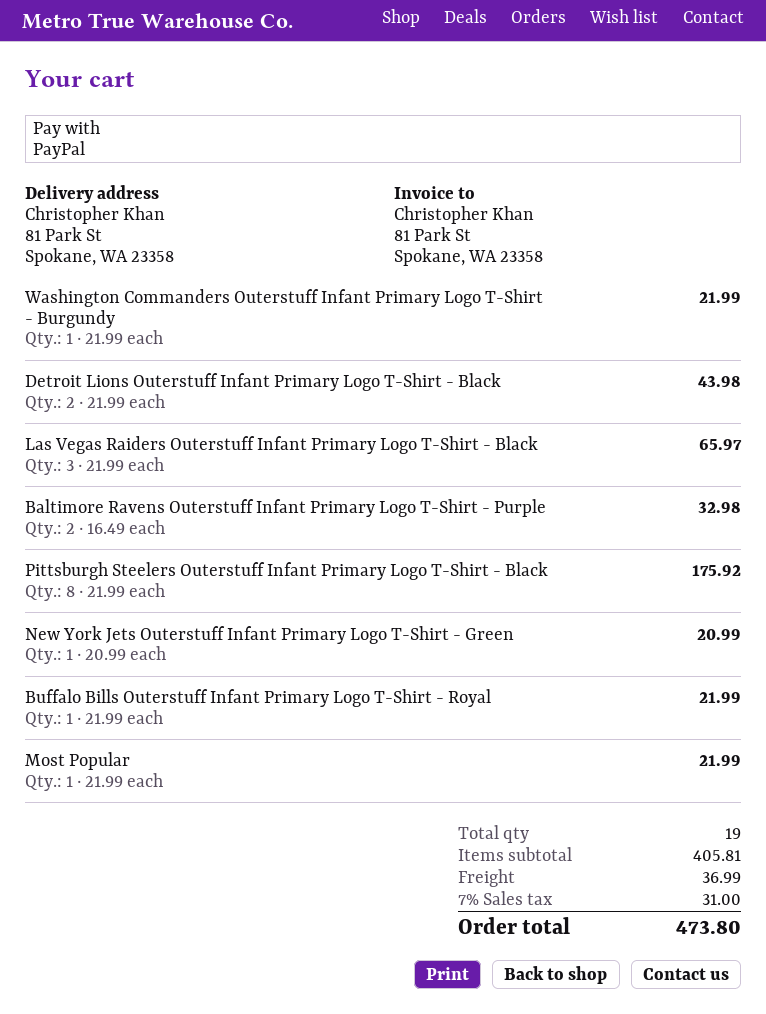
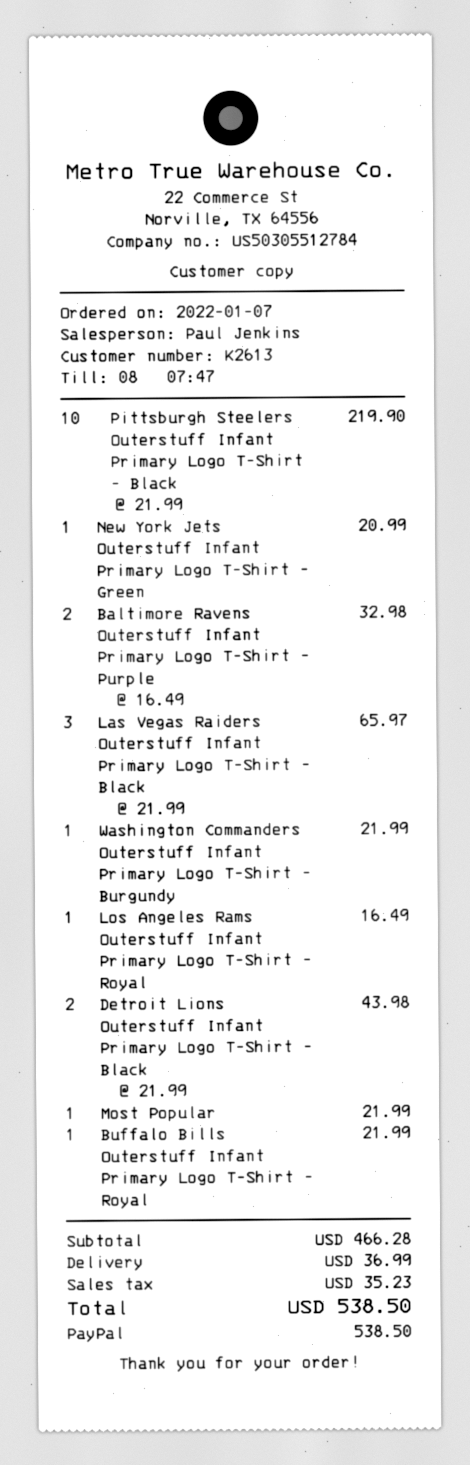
Pittsburgh Steelers Outerstuff Infant Primary Logo T-Shirt - Black: 8 x 21.99 = 175.92 -> 10 x 21.99 = 219.90
Los Angeles Rams Outerstuff Infant Primary Logo T-Shirt - Royal: none -> 1 x 16.49 = 16.49
subtotal: 405.81 -> 466.28
tax: 31.00 -> 35.23
total: 473.80 -> 538.50

